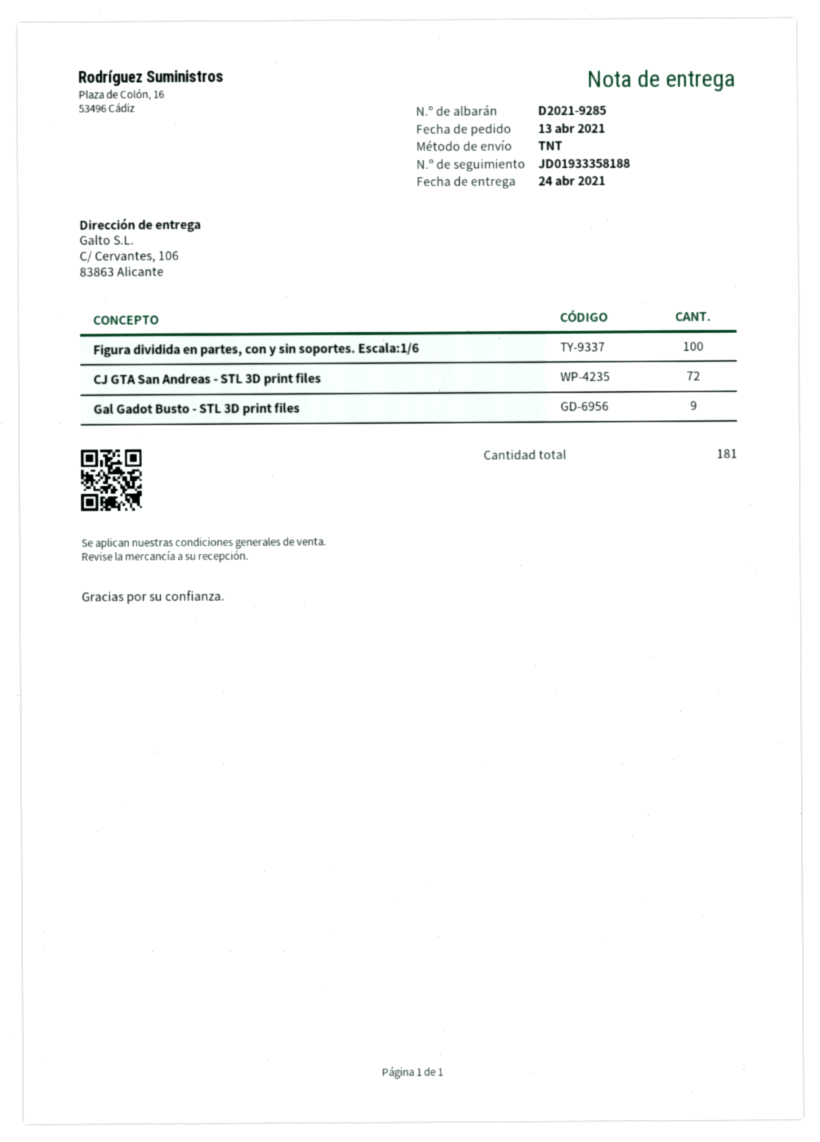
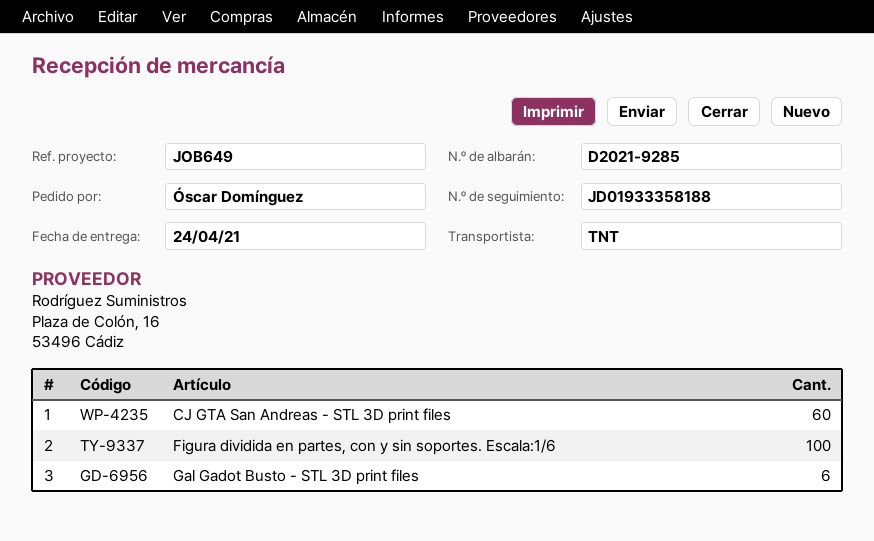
CJ GTA San Andreas - STL 3D print files: 72 -> 60
Gal Gadot Busto - STL 3D print files: 9 -> 6

